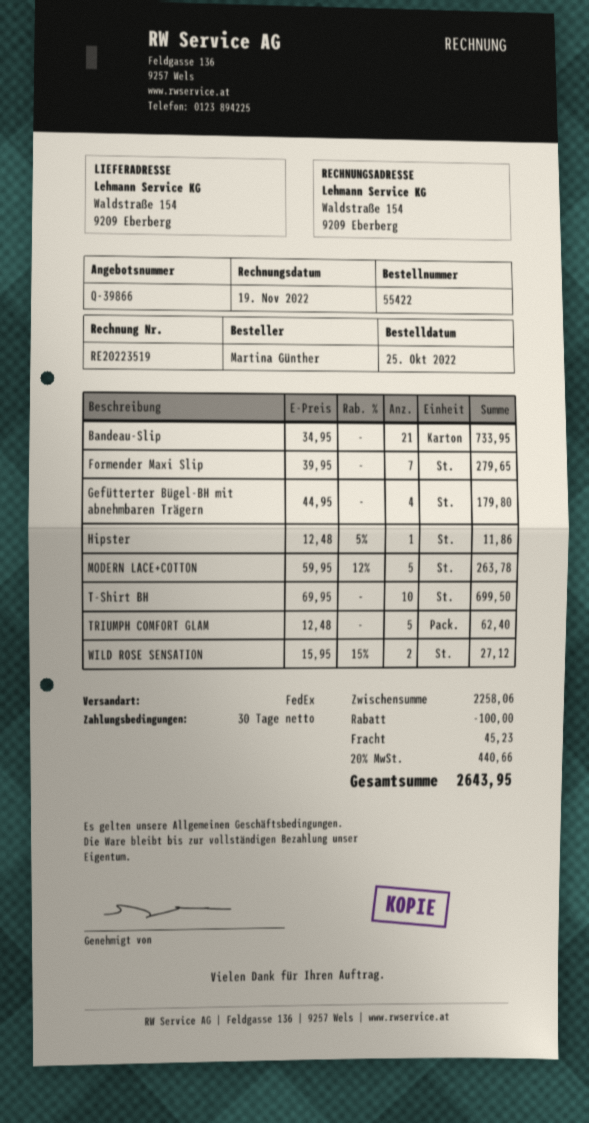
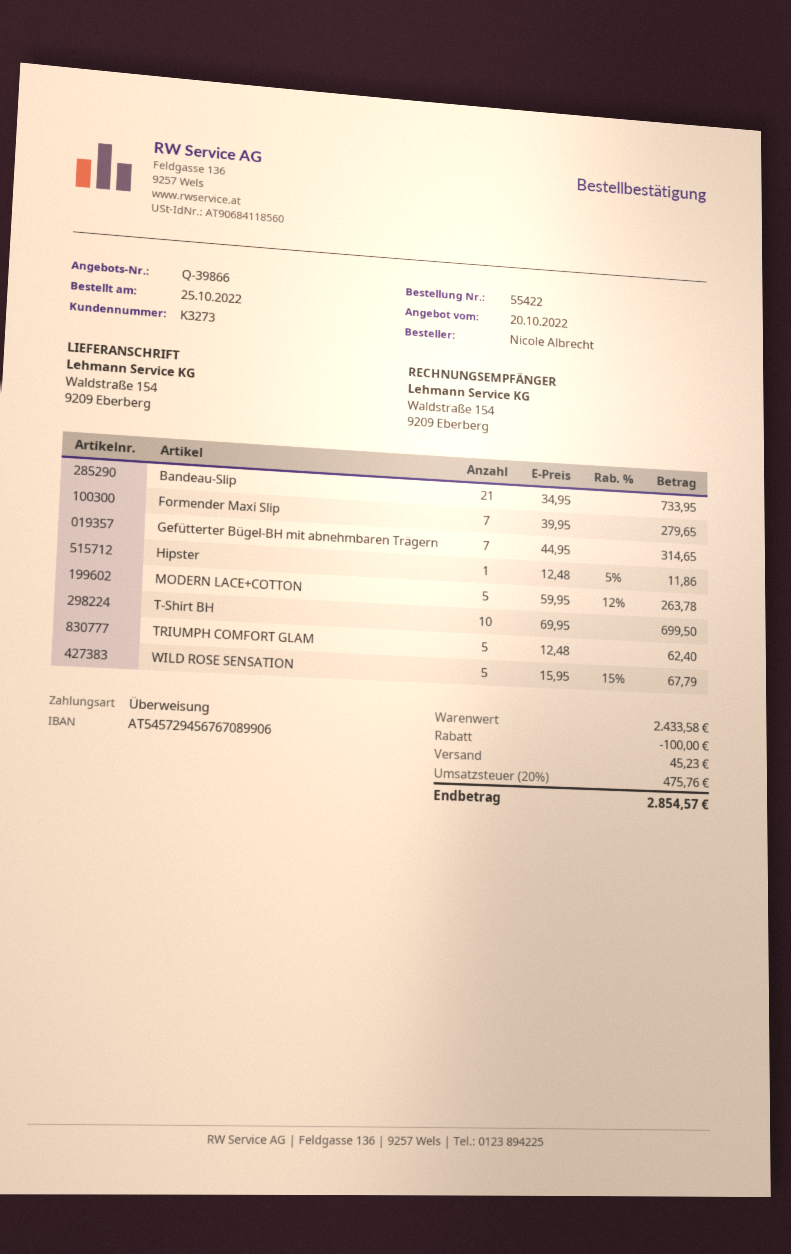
ordered by: Martina Günther -> Nicole Albrecht
Gefütterter Bügel-BH mit abnehmbaren Trägern: 4 x 44.95 = 179.80 -> 7 x 44.95 = 314.65
WILD ROSE SENSATION: 2 x 15.95 - 15% = 27.12 -> 5 x 15.95 - 15% = 67.79
subtotal: 2258.06 -> 2433.58
tax: 20% = 440.66 -> 20% = 475.76
total: 2643.95 -> 2854.57

